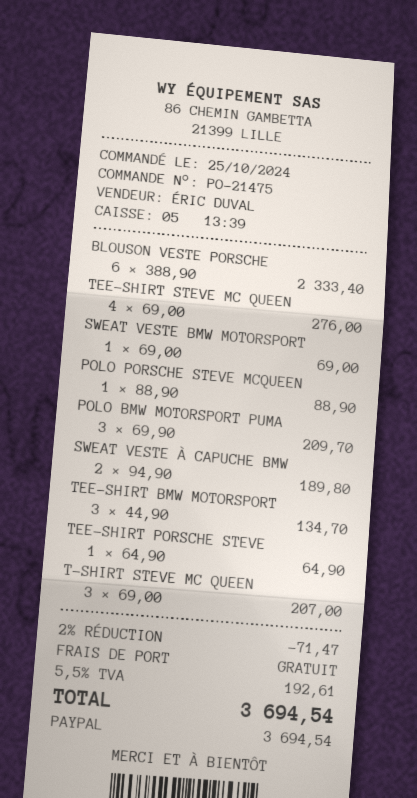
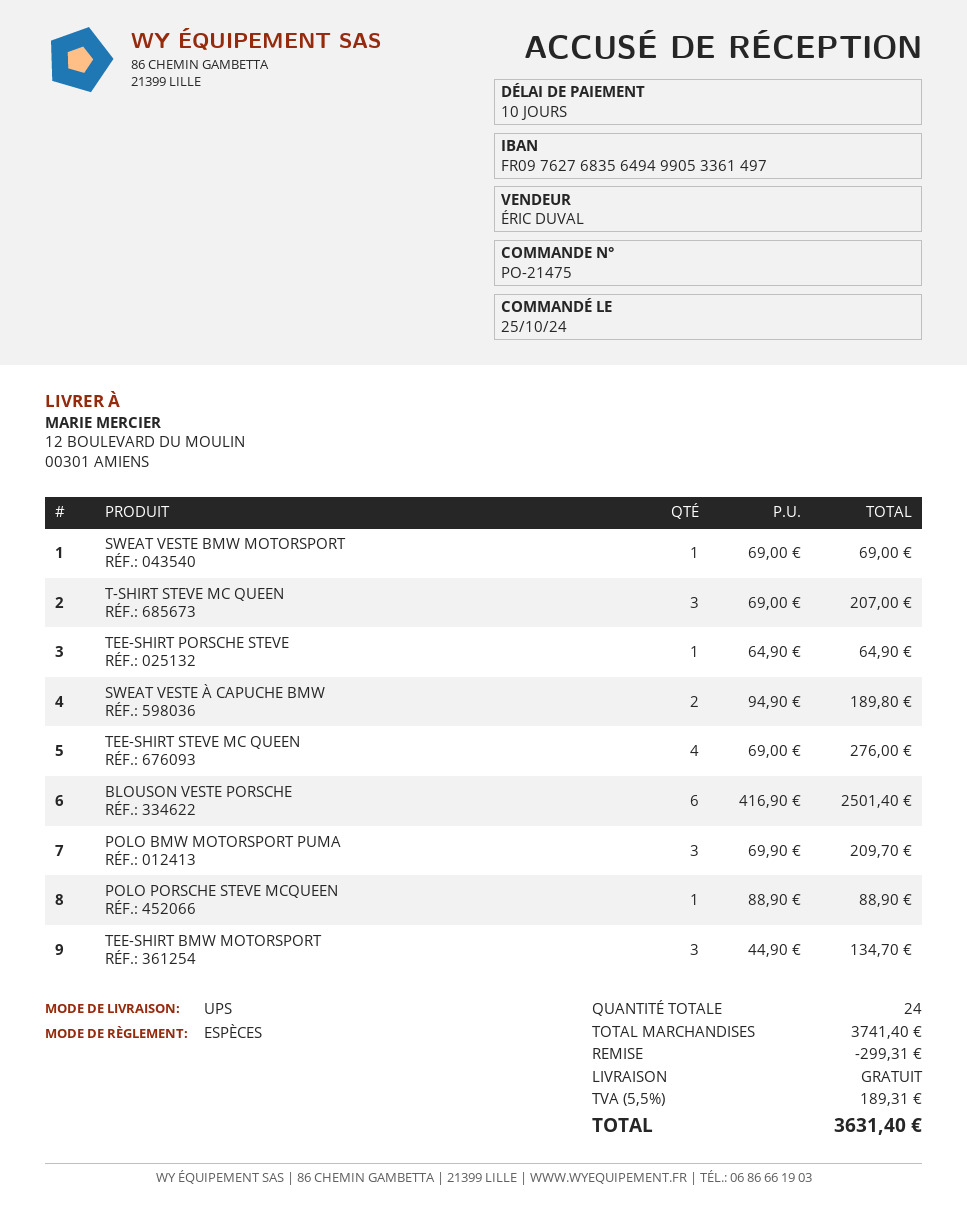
payment method: PayPal -> cash
BLOUSON VESTE PORSCHE: 6 x 388.90 = 2333.40 -> 6 x 416.90 = 2501.40
discount: 71.47 -> 299.31
tax: 5.5% = 192.61 -> 5.5% = 189.31
total: 3694.54 -> 3631.40

